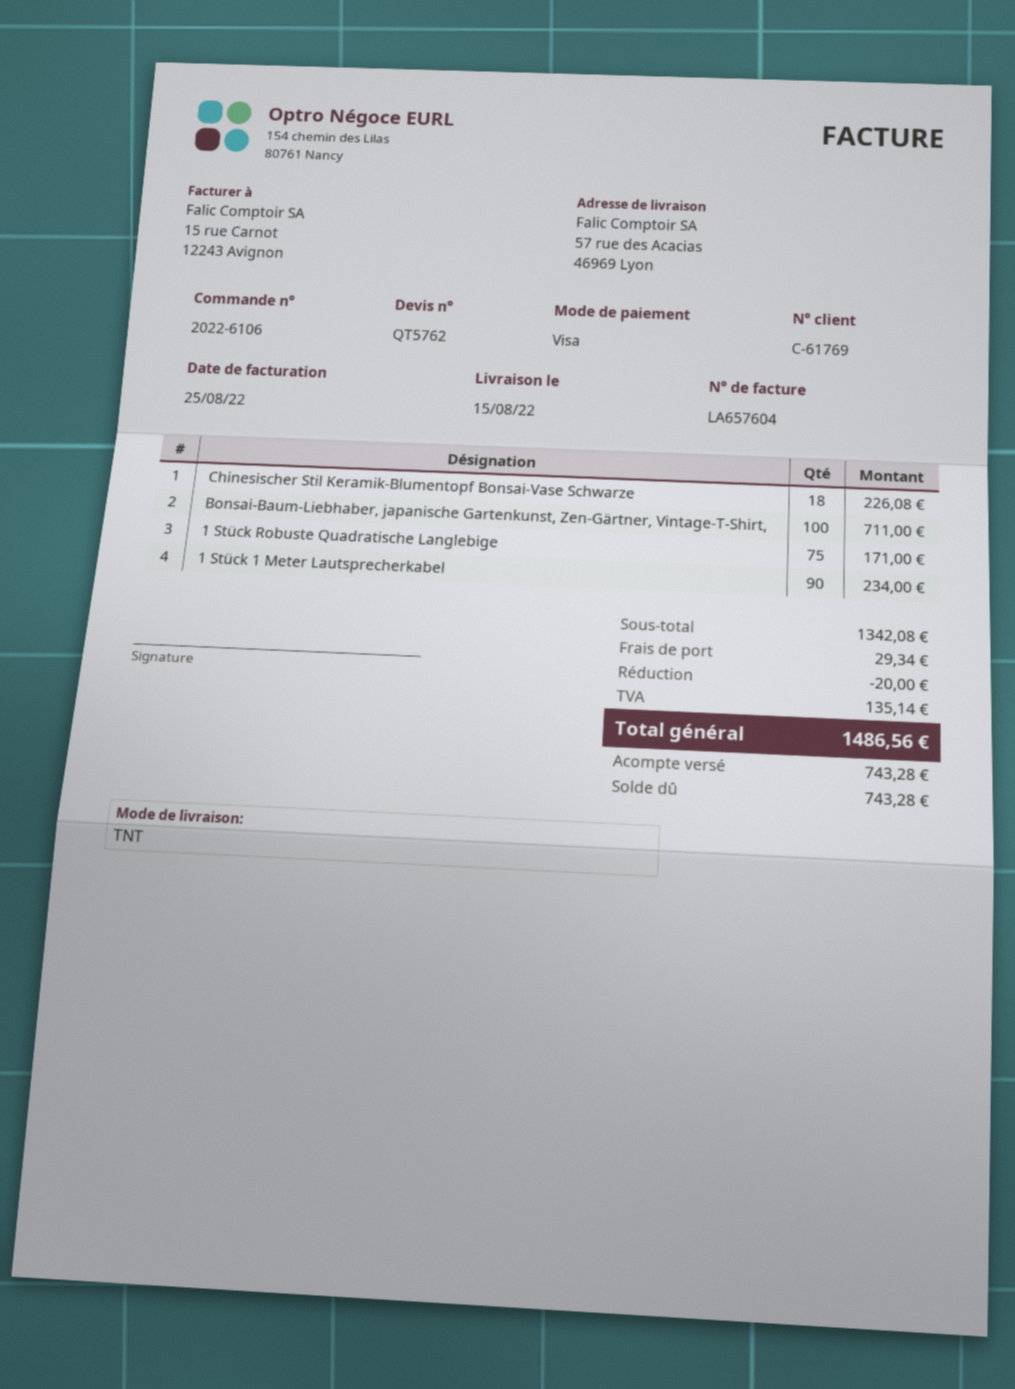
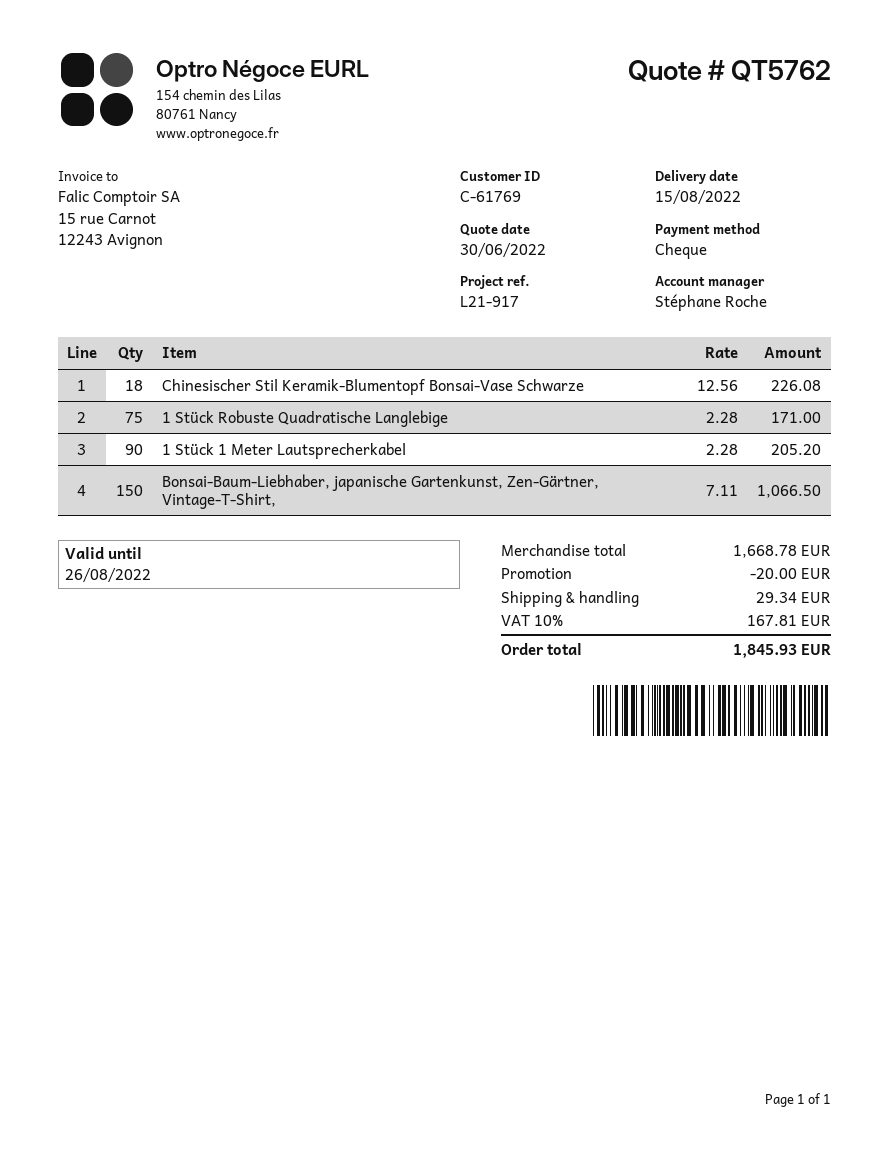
payment method: Visa -> cheque
Bonsai-Baum-Liebhaber, japanische Gartenkunst, Zen-Gärtner, Vintage-T-Shirt,: 100 for 711.00 -> 150 for 1066.50
1 Stück 1 Meter Lautsprecherkabel: 90 for 234.00 -> 90 for 205.20
subtotal: 1342.08 -> 1668.78
tax: 135.14 -> 167.81
total: 1486.56 -> 1845.93

